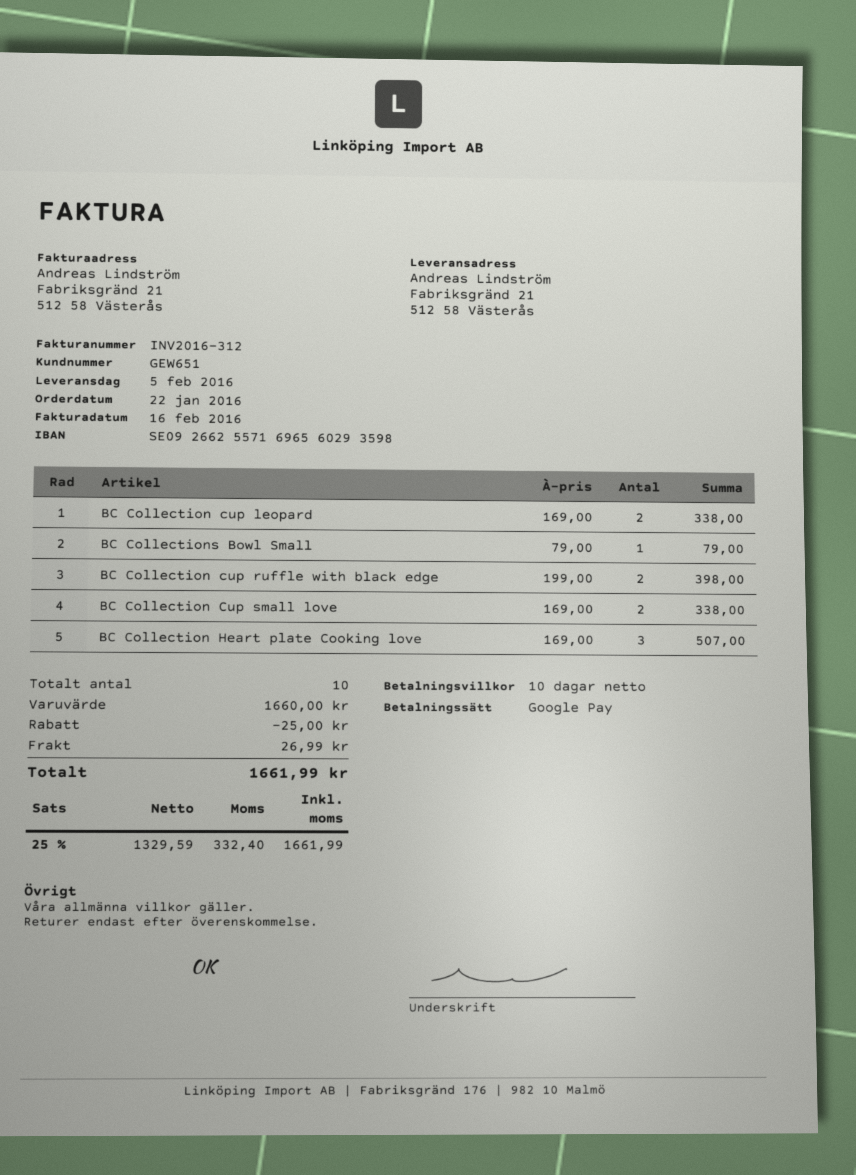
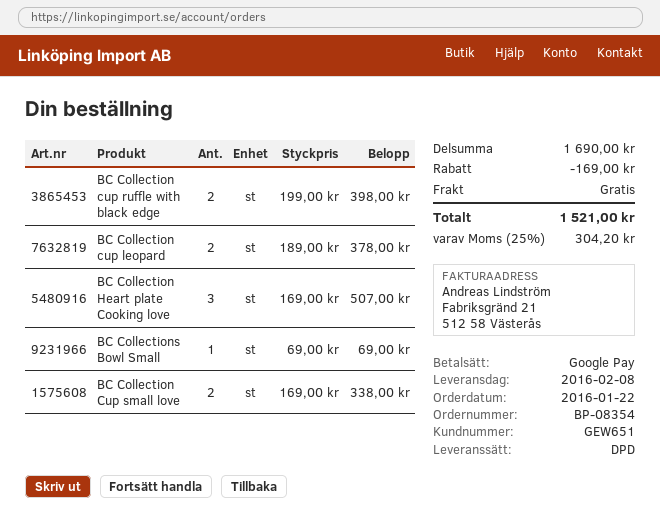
delivery date: 2016-02-05 -> 2016-02-08
BC Collection cup leopard: 2 x 169.00 = 338.00 -> 2 x 189.00 = 378.00
BC Collections Bowl Small: 1 x 79.00 = 79.00 -> 1 x 69.00 = 69.00
subtotal: 1660.00 -> 1690.00
discount: 25.00 -> 169.00
shipping: 26.99 -> 0.00
tax: 25% = 332.40 -> 25% = 304.20
total: 1661.99 -> 1521.00

